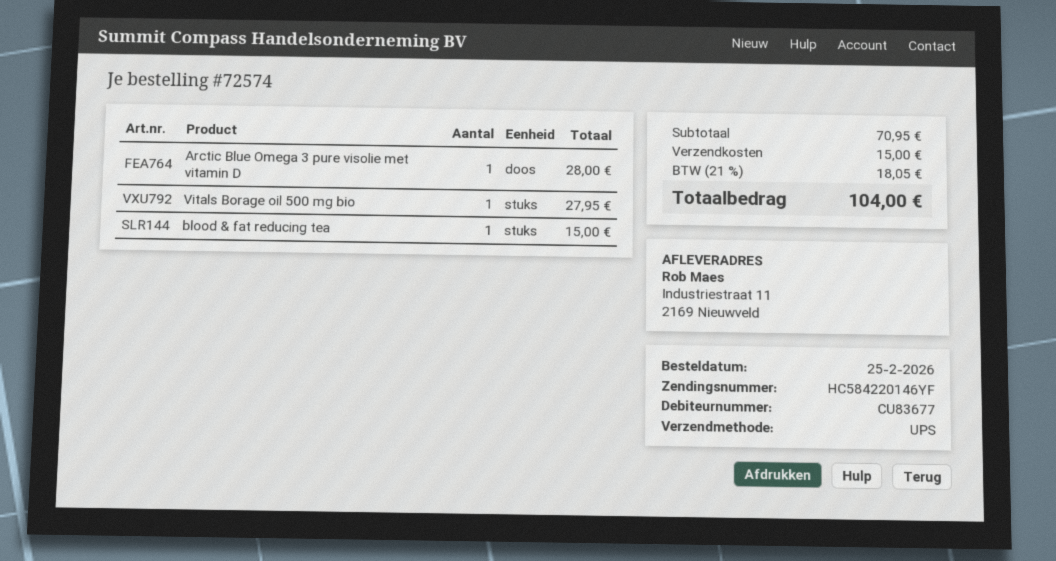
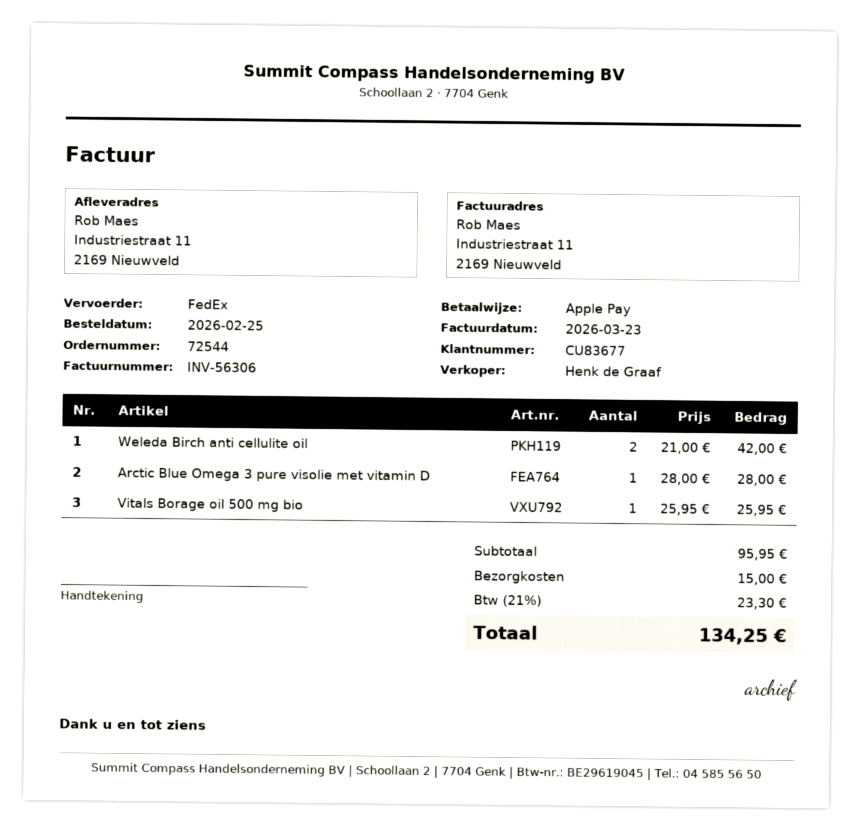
order number: 72574 -> 72544
shipping method: UPS -> FedEx
Vitals Borage oil 500 mg bio: 1 for 27.95 -> 1 for 25.95
blood & fat reducing tea: 1 for 15.00 -> none
Weleda Birch anti cellulite oil: none -> 2 for 42.00
subtotal: 70.95 -> 95.95
tax: 21% = 18.05 -> 21% = 23.30
total: 104.00 -> 134.25

